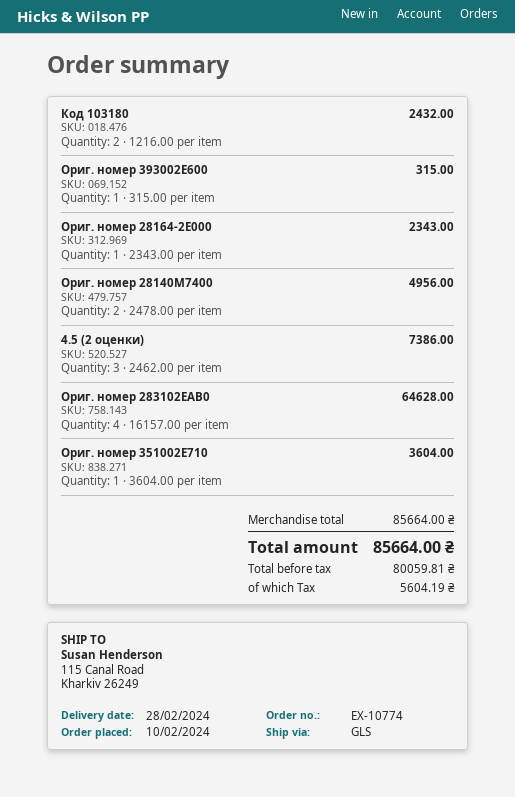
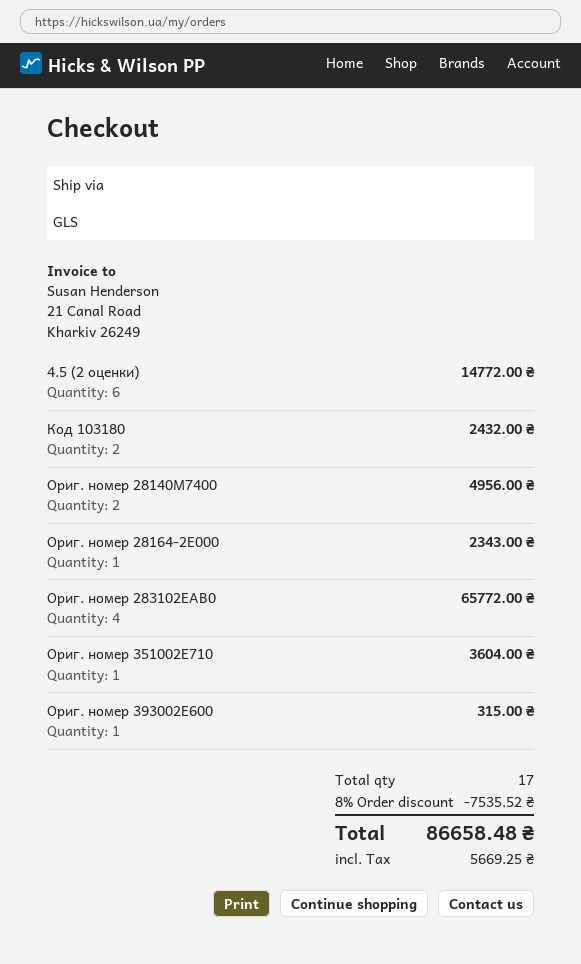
4.5 (2 оценки): 3 for 7386.00 -> 6 for 14772.00
Ориг. номер 283102EAB0: 4 for 64628.00 -> 4 for 65772.00
discount: none -> 8% = 7535.52
tax: 5604.19 -> 5669.25
total: 85664.00 -> 86658.48

